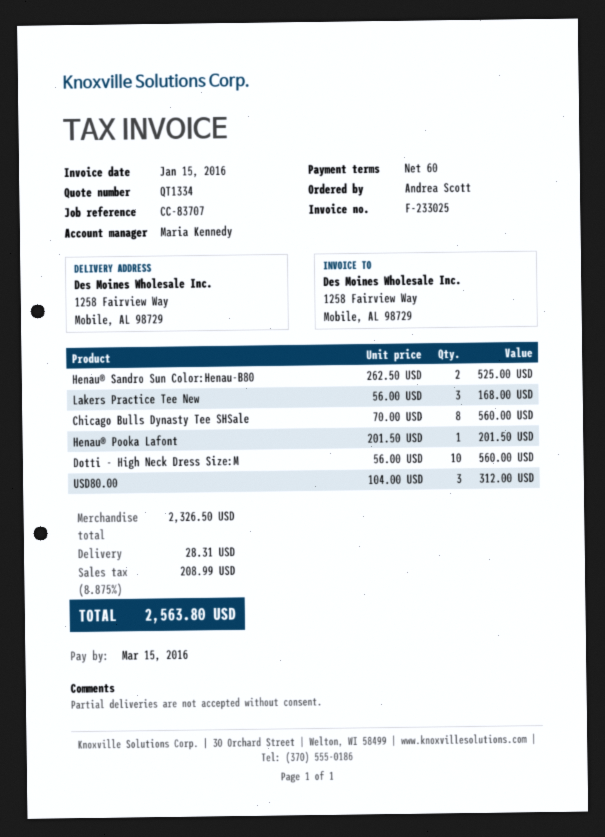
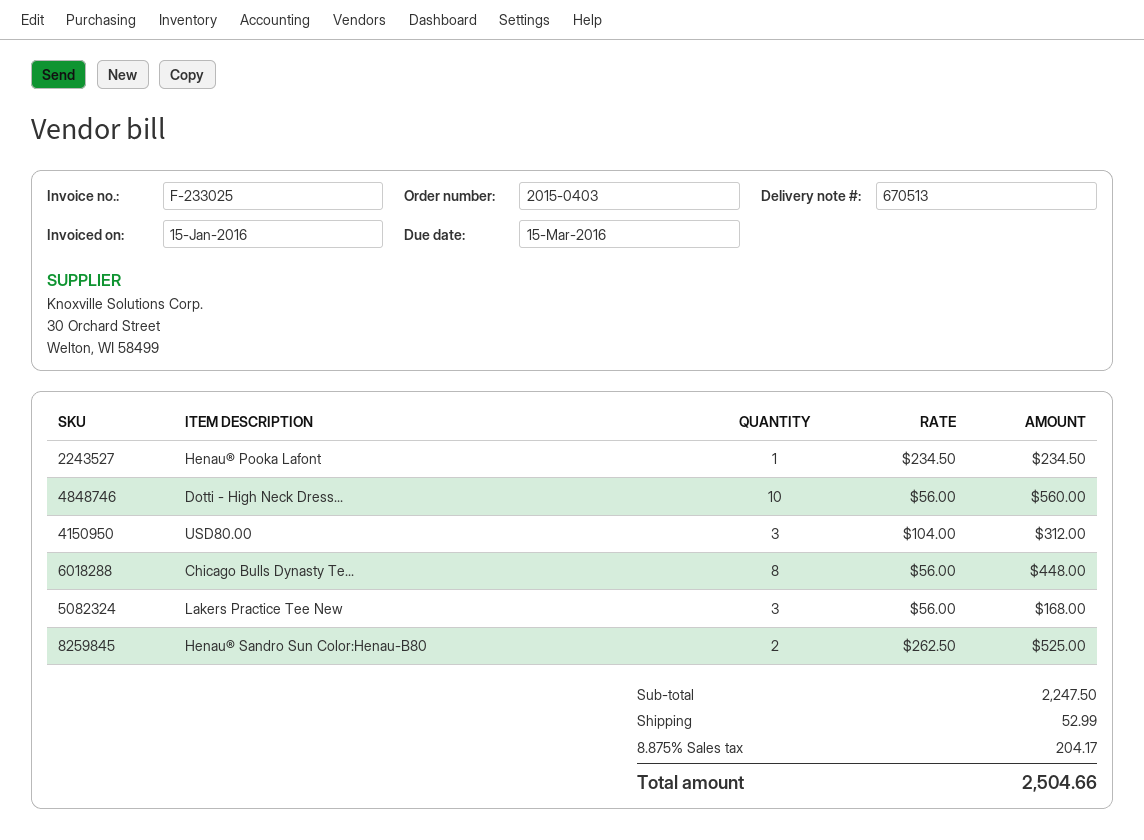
Chicago Bulls Dynasty Tee SHSale: 8 x 70.00 = 560.00 -> 8 x 56.00 = 448.00
Henau® Pooka Lafont: 1 x 201.50 = 201.50 -> 1 x 234.50 = 234.50
subtotal: 2326.50 -> 2247.50
shipping: 28.31 -> 52.99
tax: 8.875% = 208.99 -> 8.875% = 204.17
total: 2563.80 -> 2504.66

